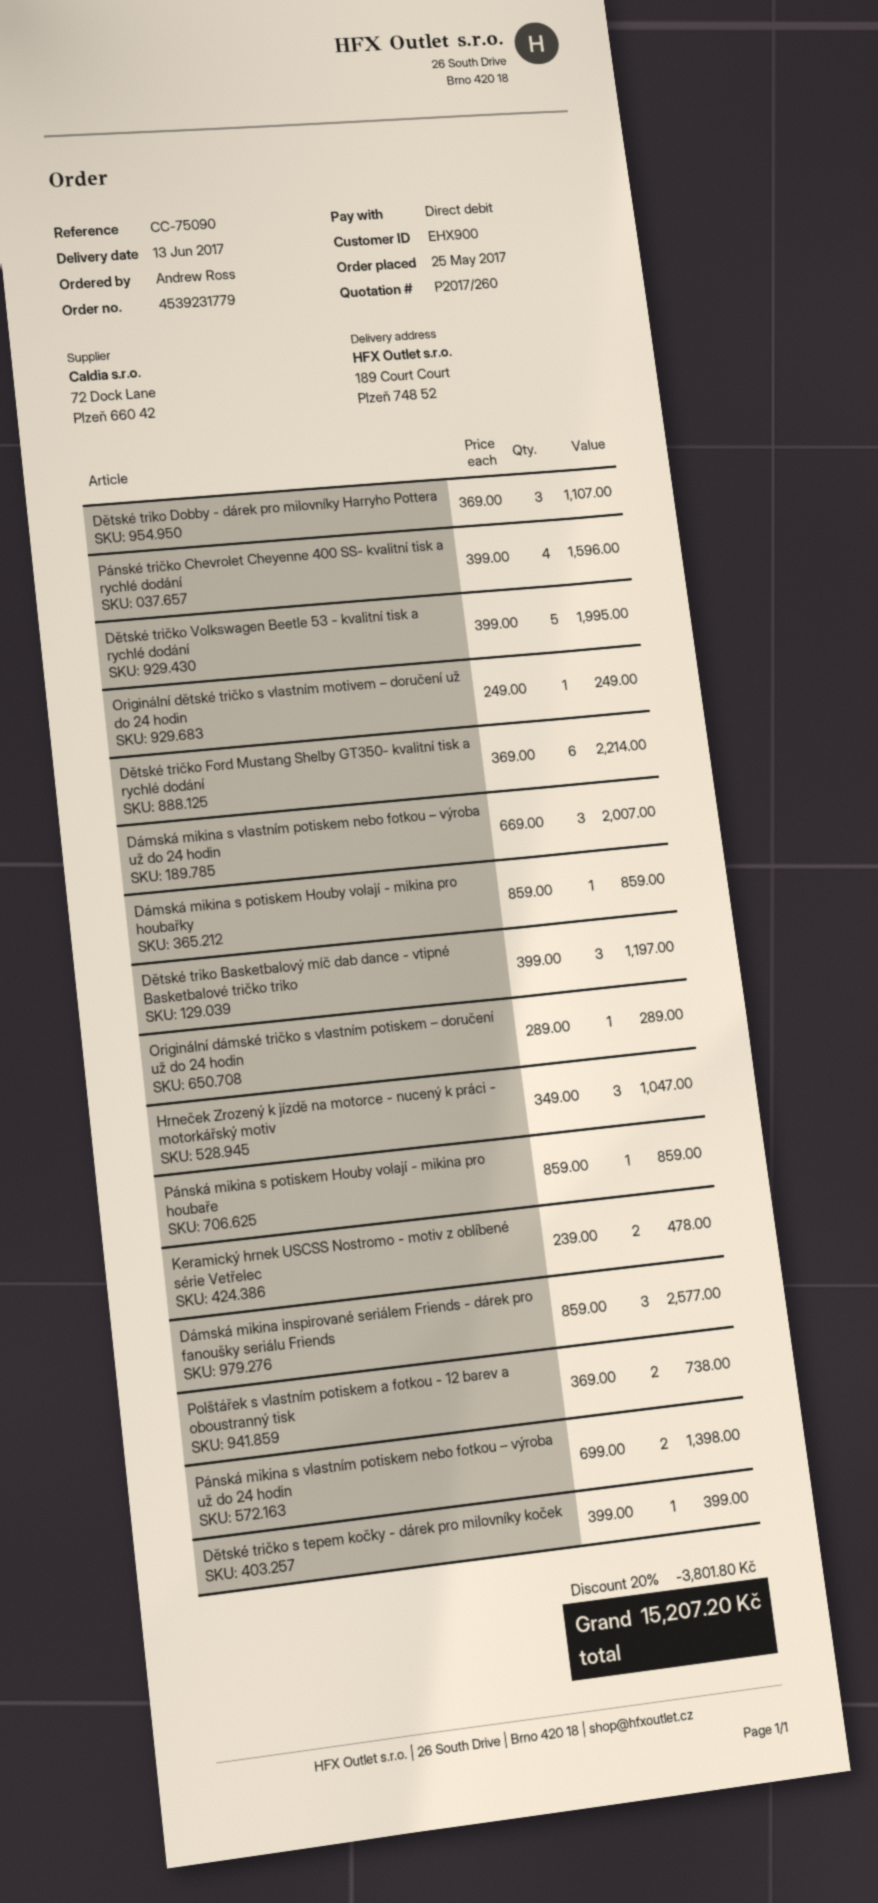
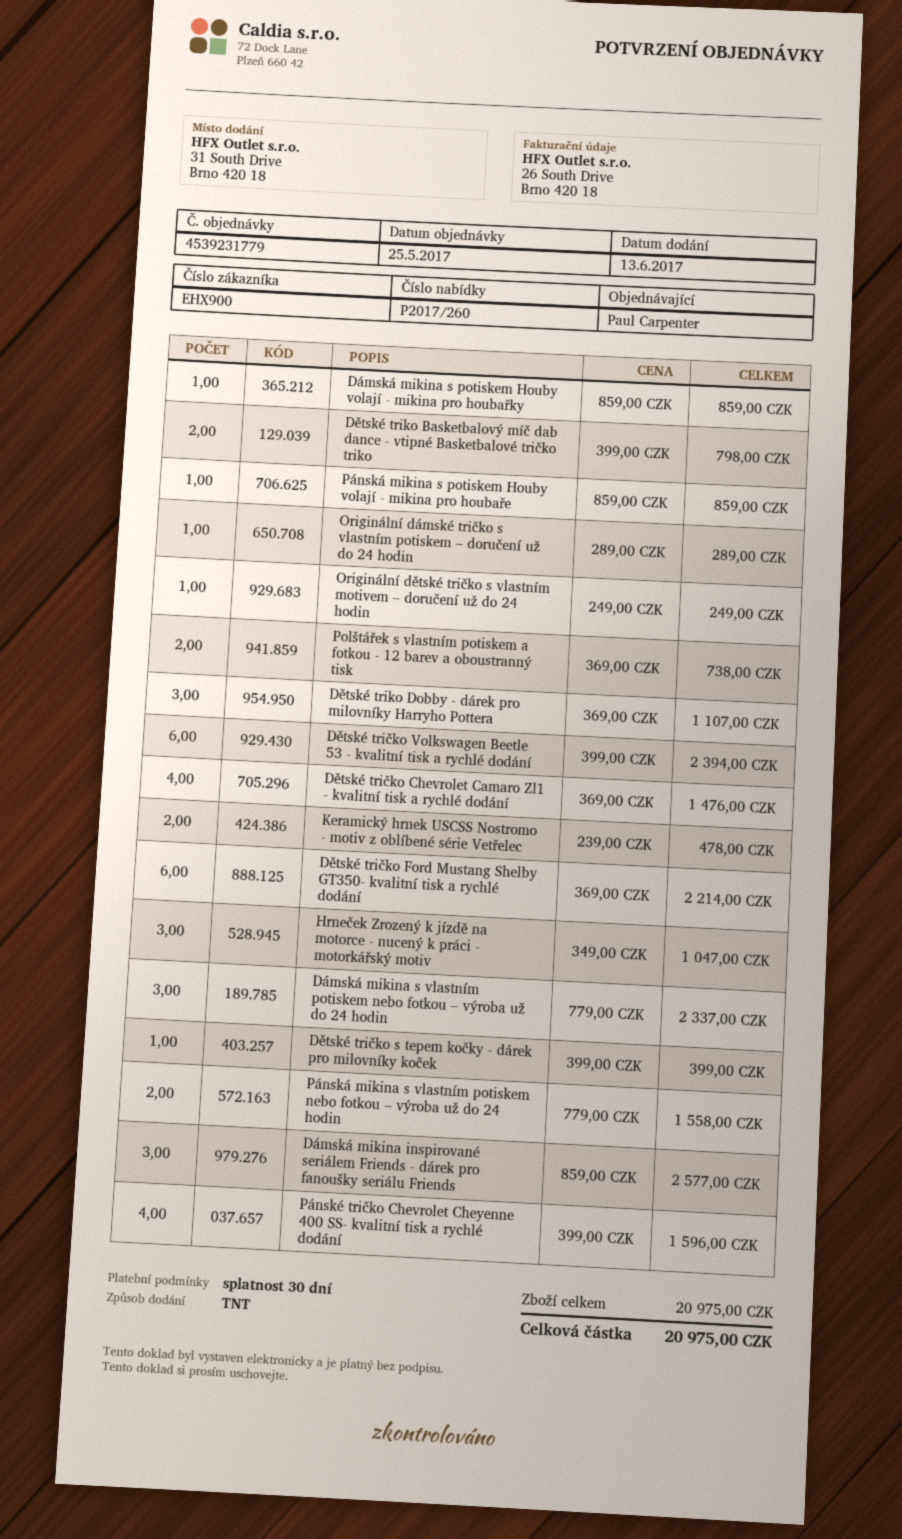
ordered by: Andrew Ross -> Paul Carpenter
ship to: 189 Court Court, Plzeň 748 52 -> 31 South Drive, Brno 420 18
Dětské tričko Volkswagen Beetle 53 - kvalitní tisk a rychlé dodání: 5 x 399.00 = 1995.00 -> 6 x 399.00 = 2394.00
Dámská mikina s vlastním potiskem nebo fotkou – výroba už do 24 hodin: 3 x 669.00 = 2007.00 -> 3 x 779.00 = 2337.00
Dětské triko Basketbalový míč dab dance - vtipné Basketbalové tričko triko: 3 x 399.00 = 1197.00 -> 2 x 399.00 = 798.00
Pánská mikina s vlastním potiskem nebo fotkou – výroba už do 24 hodin: 2 x 699.00 = 1398.00 -> 2 x 779.00 = 1558.00
Dětské tričko Chevrolet Camaro Zl1 - kvalitní tisk a rychlé dodání: none -> 4 x 369.00 = 1476.00
discount: 20% = 3801.80 -> none
total: 15207.20 -> 20975.00

